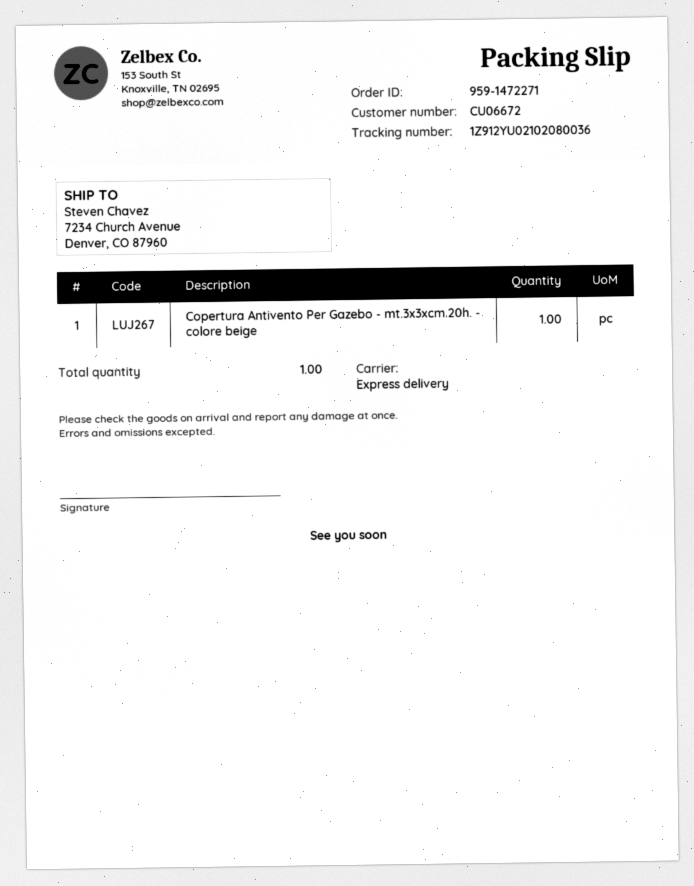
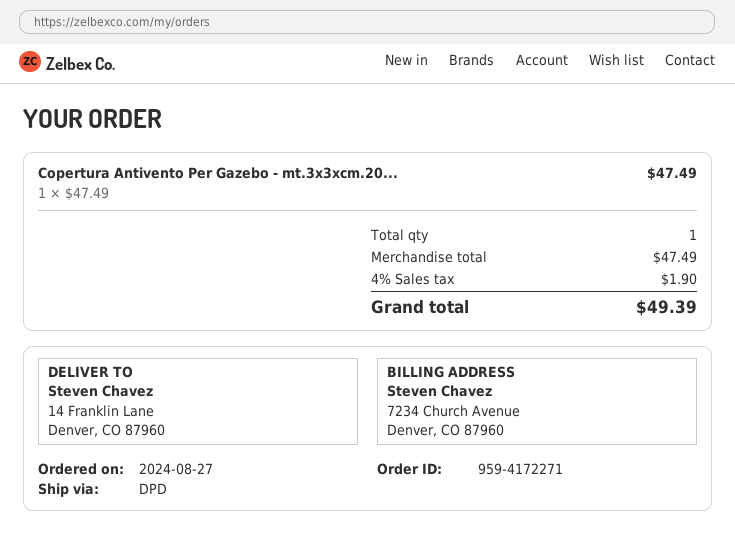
order number: 959-1472271 -> 959-4172271
shipping method: express -> DPD
ship to: 7234 Church Avenue, Denver, CO 87960 -> 14 Franklin Lane, Denver, CO 87960

